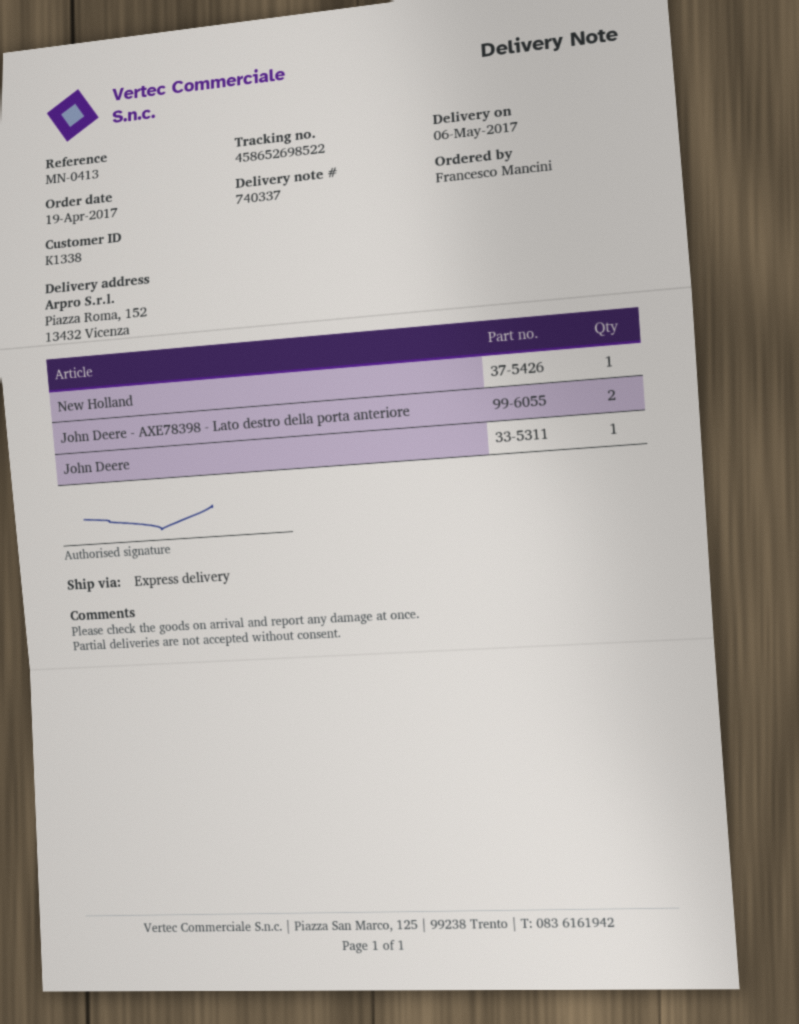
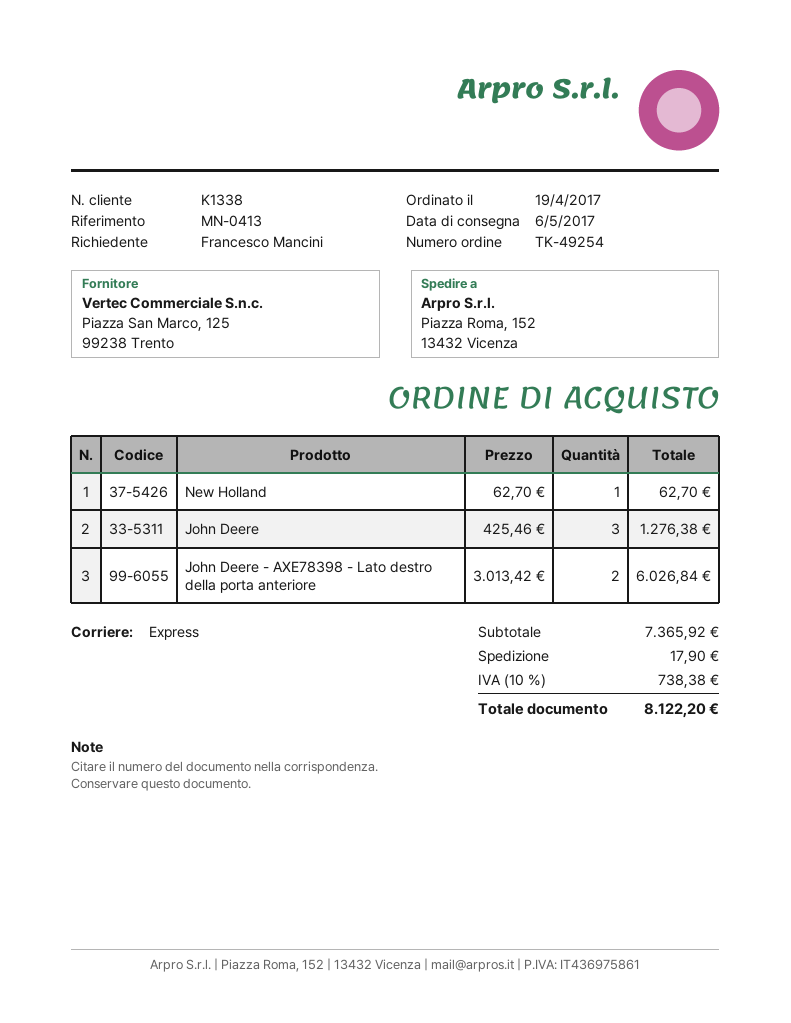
John Deere: 1 -> 3

